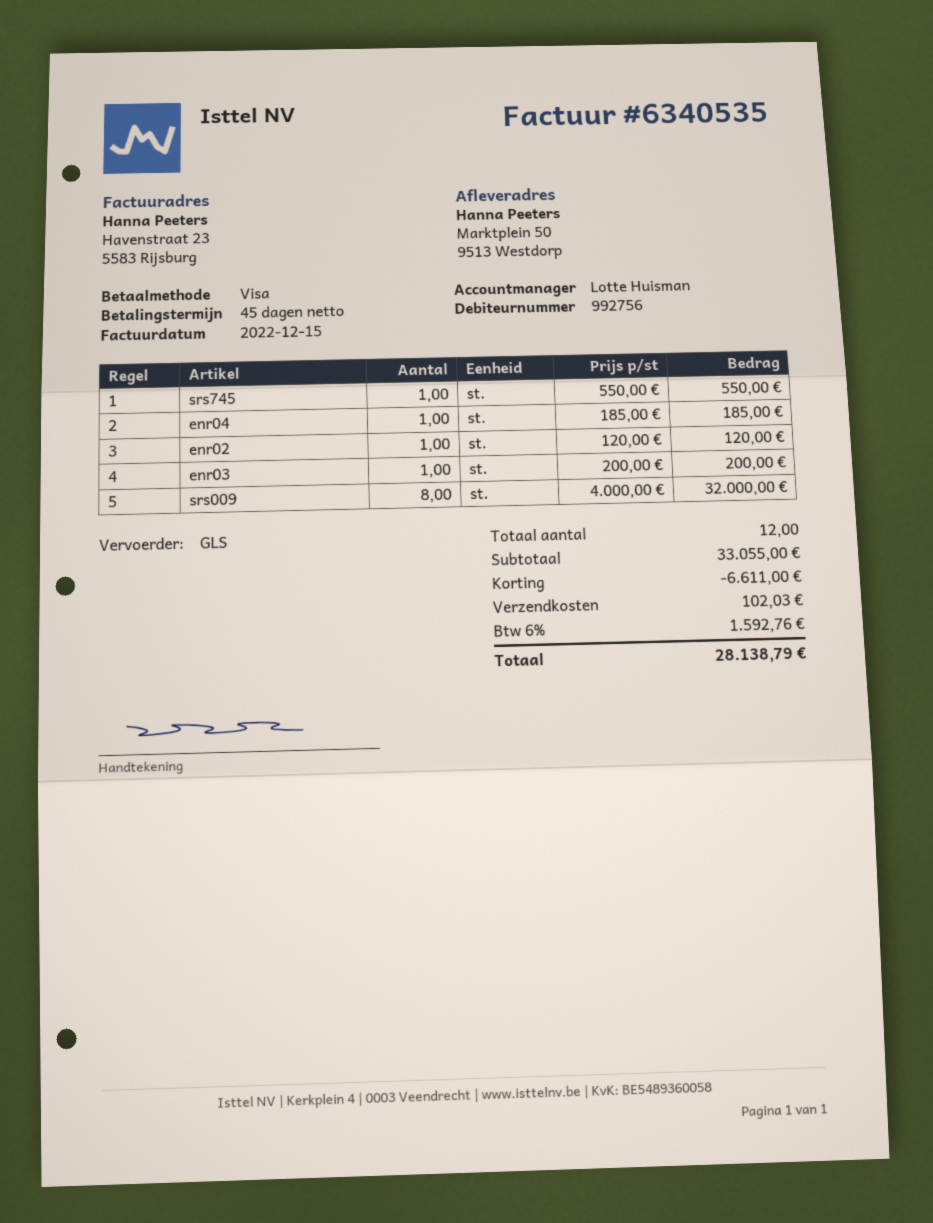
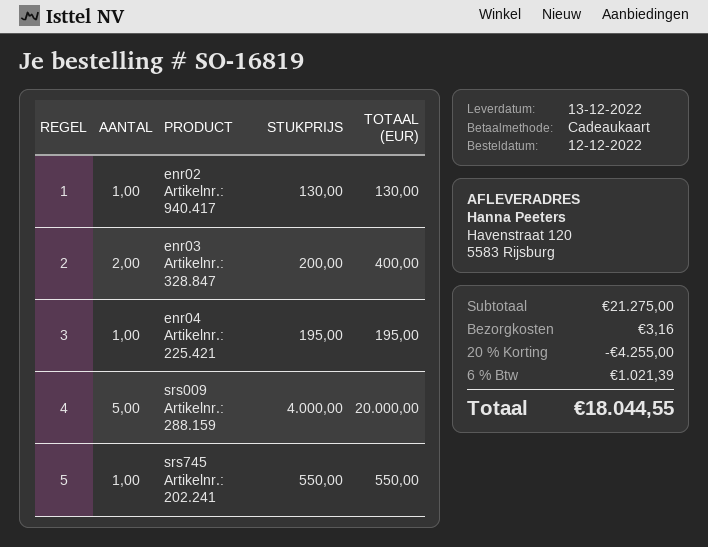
payment method: Visa -> gift card
ship to: Marktplein 50, 9513 Westdorp -> Havenstraat 120, 5583 Rijsburg
enr04: 1 x 185.00 = 185.00 -> 1 x 195.00 = 195.00
enr02: 1 x 120.00 = 120.00 -> 1 x 130.00 = 130.00
enr03: 1 x 200.00 = 200.00 -> 2 x 200.00 = 400.00
srs009: 8 x 4000.00 = 32000.00 -> 5 x 4000.00 = 20000.00
subtotal: 33055.00 -> 21275.00
discount: 6611.00 -> 4255.00
shipping: 102.03 -> 3.16
tax: 6% = 1592.76 -> 6% = 1021.39
total: 28138.79 -> 18044.55

